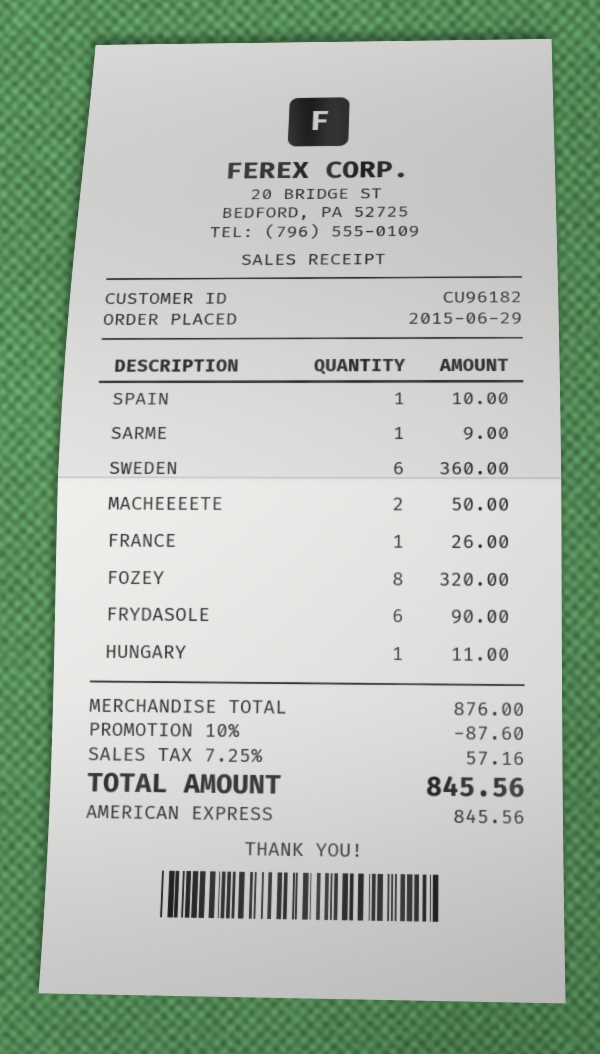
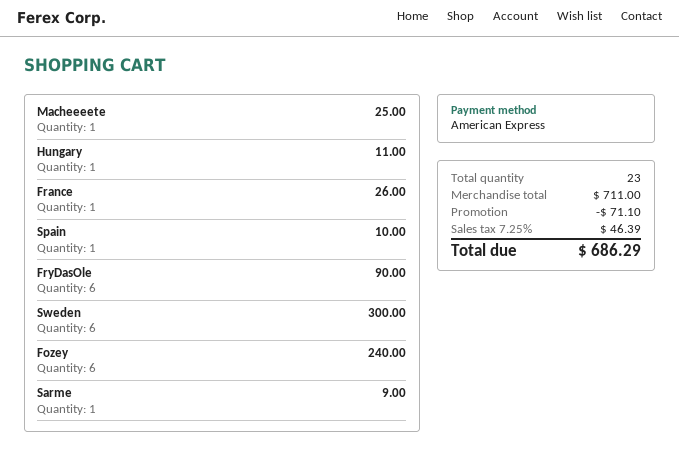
SWEDEN: 6 for 360.00 -> 6 for 300.00
MACHEEEETE: 2 for 50.00 -> 1 for 25.00
FOZEY: 8 for 320.00 -> 6 for 240.00
subtotal: 876.00 -> 711.00
discount: 87.60 -> 71.10
tax: 7.25% = 57.16 -> 7.25% = 46.39
total: 845.56 -> 686.29

